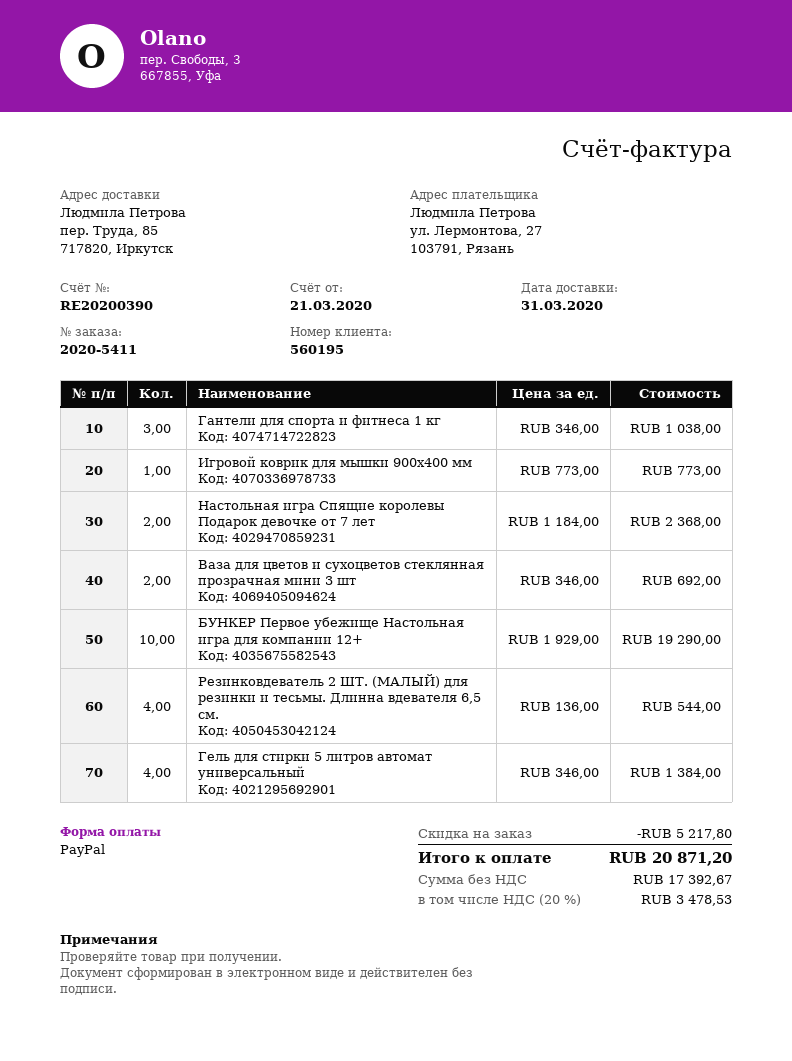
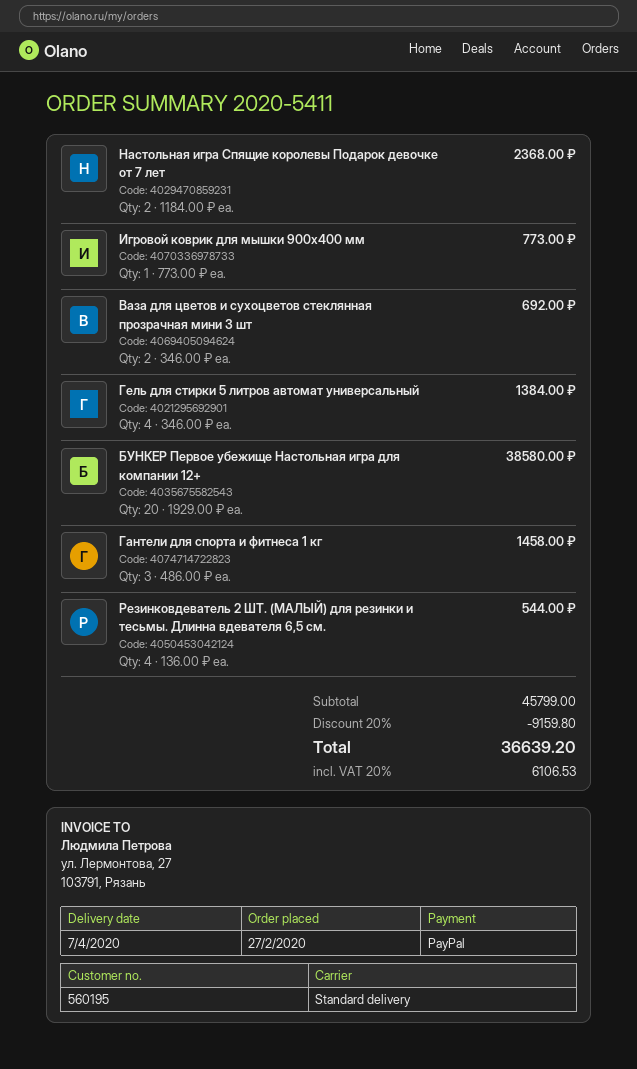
delivery date: 2020-03-31 -> 2020-04-07
Гантели для спорта и фитнеса 1 кг: 3 x 346.00 = 1038.00 -> 3 x 486.00 = 1458.00
БУНКЕР Первое убежище Настольная игра для компании 12+: 10 x 1929.00 = 19290.00 -> 20 x 1929.00 = 38580.00
discount: 5217.80 -> 9159.80
tax: 20% = 3478.53 -> 20% = 6106.53
total: 20871.20 -> 36639.20

